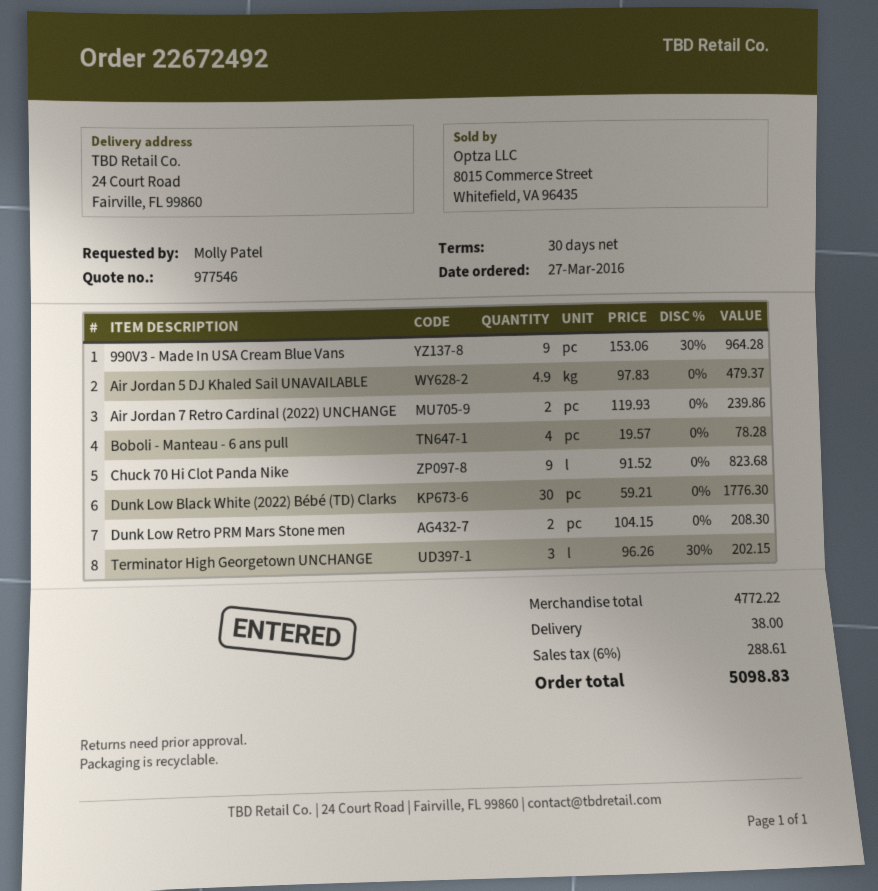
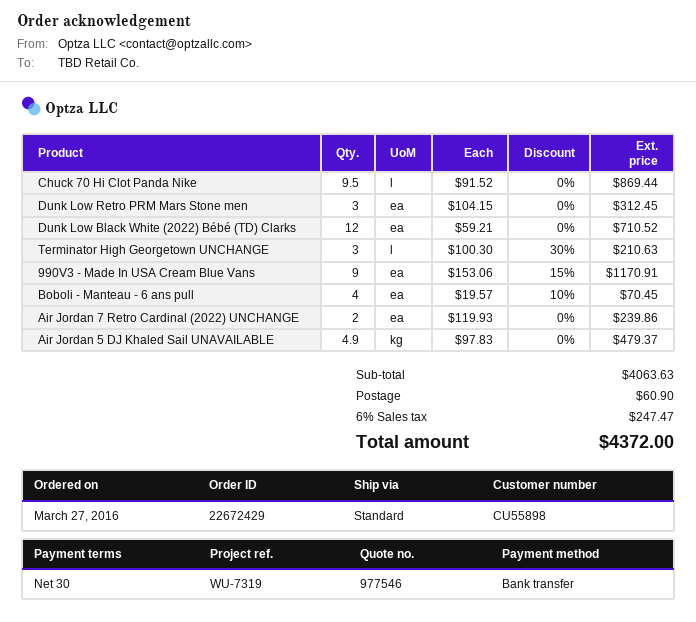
order number: 22672492 -> 22672429
990V3 - Made In USA Cream Blue Vans: 9 x 153.06 - 30% = 964.28 -> 9 x 153.06 - 15% = 1170.91
Boboli - Manteau - 6 ans pull: 4 x 19.57 = 78.28 -> 4 x 19.57 - 10% = 70.45
Chuck 70 Hi Clot Panda Nike: 9 x 91.52 = 823.68 -> 9.5 x 91.52 = 869.44
Dunk Low Black White (2022) Bébé (TD) Clarks: 30 x 59.21 = 1776.30 -> 12 x 59.21 = 710.52
Dunk Low Retro PRM Mars Stone men: 2 x 104.15 = 208.30 -> 3 x 104.15 = 312.45
Terminator High Georgetown UNCHANGE: 3 x 96.26 - 30% = 202.15 -> 3 x 100.30 - 30% = 210.63
subtotal: 4772.22 -> 4063.63
shipping: 38.00 -> 60.90
tax: 6% = 288.61 -> 6% = 247.47
total: 5098.83 -> 4372.00

